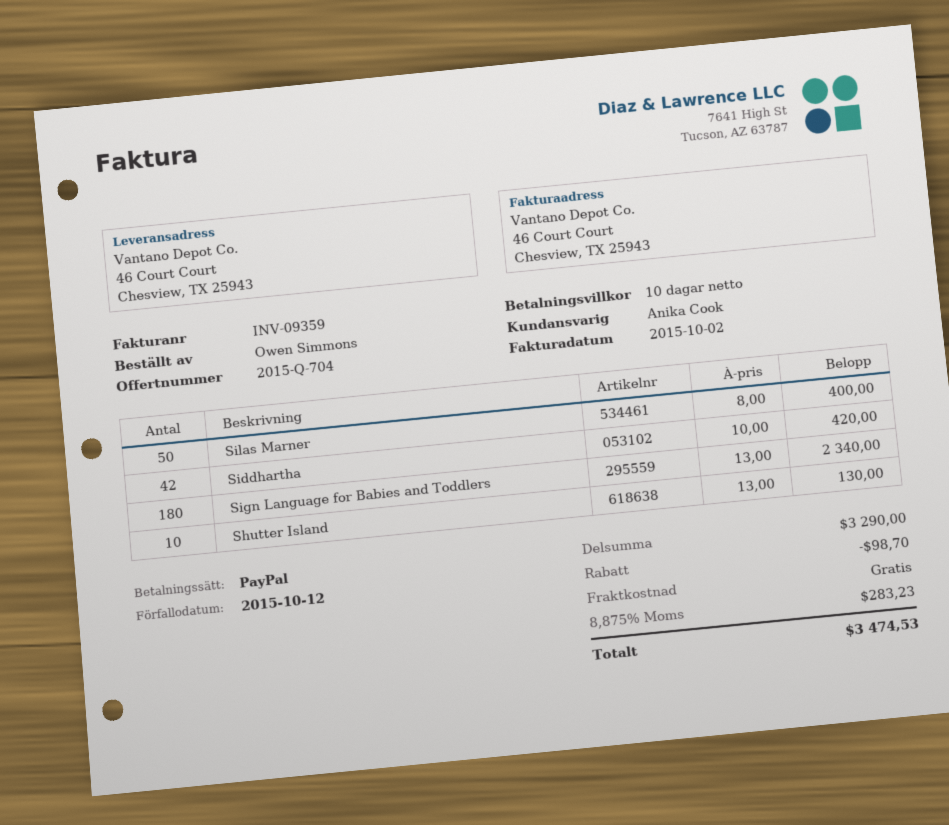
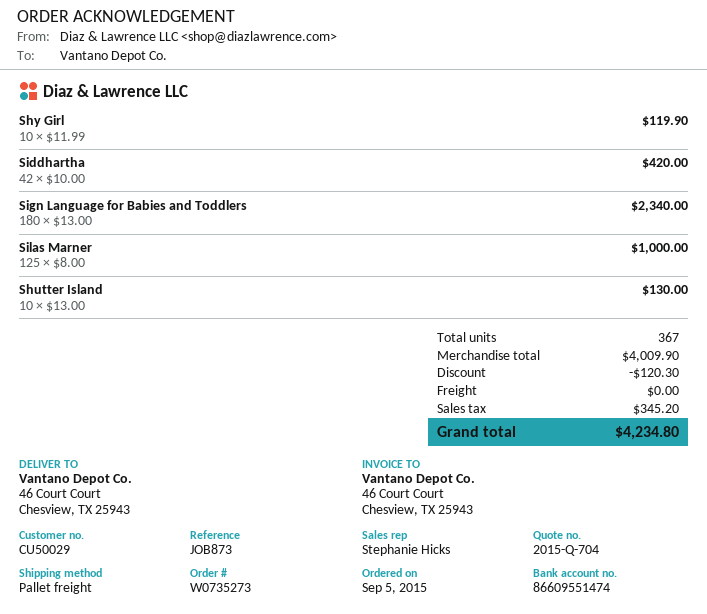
sales rep: Anika Cook -> Stephanie Hicks
Silas Marner: 50 x 8.00 = 400.00 -> 125 x 8.00 = 1000.00
Shy Girl: none -> 10 x 11.99 = 119.90
subtotal: 3290.00 -> 4009.90
discount: 98.70 -> 120.30
tax: 283.23 -> 345.20
total: 3474.53 -> 4234.80

